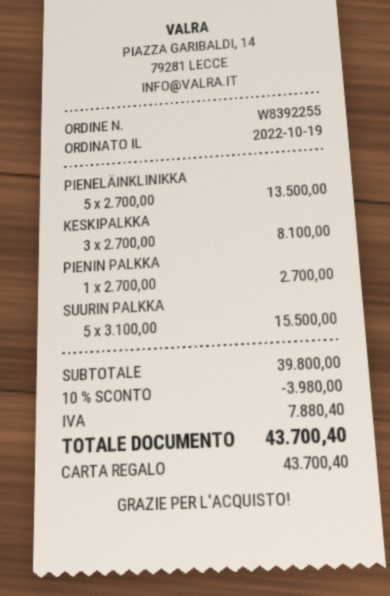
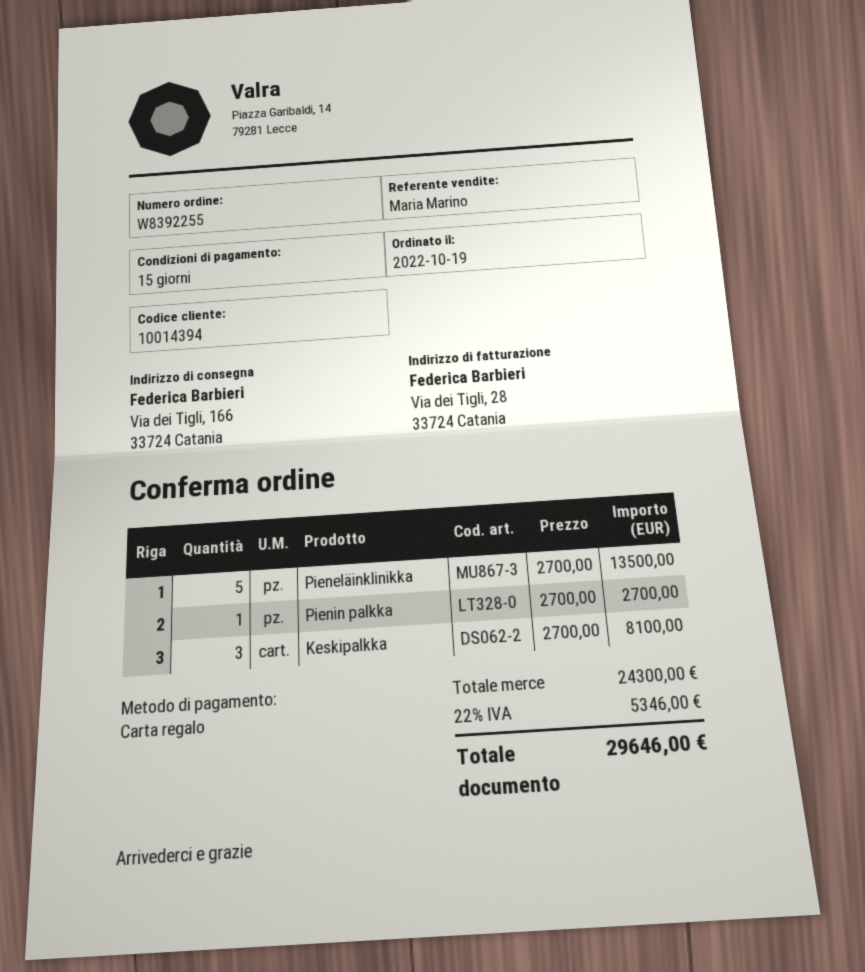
SUURIN PALKKA: 5 x 3100.00 = 15500.00 -> none
subtotal: 39800.00 -> 24300.00
discount: 10% = 3980.00 -> none
tax: 7880.40 -> 5346.00
total: 43700.40 -> 29646.00

